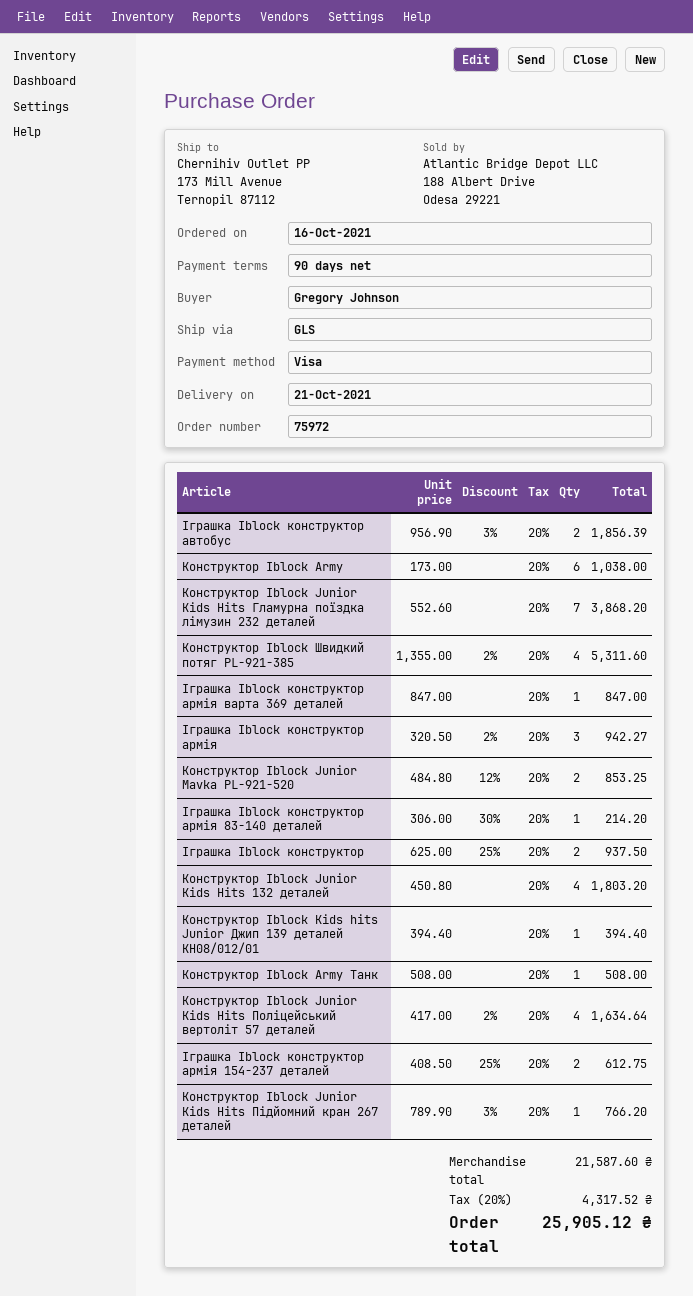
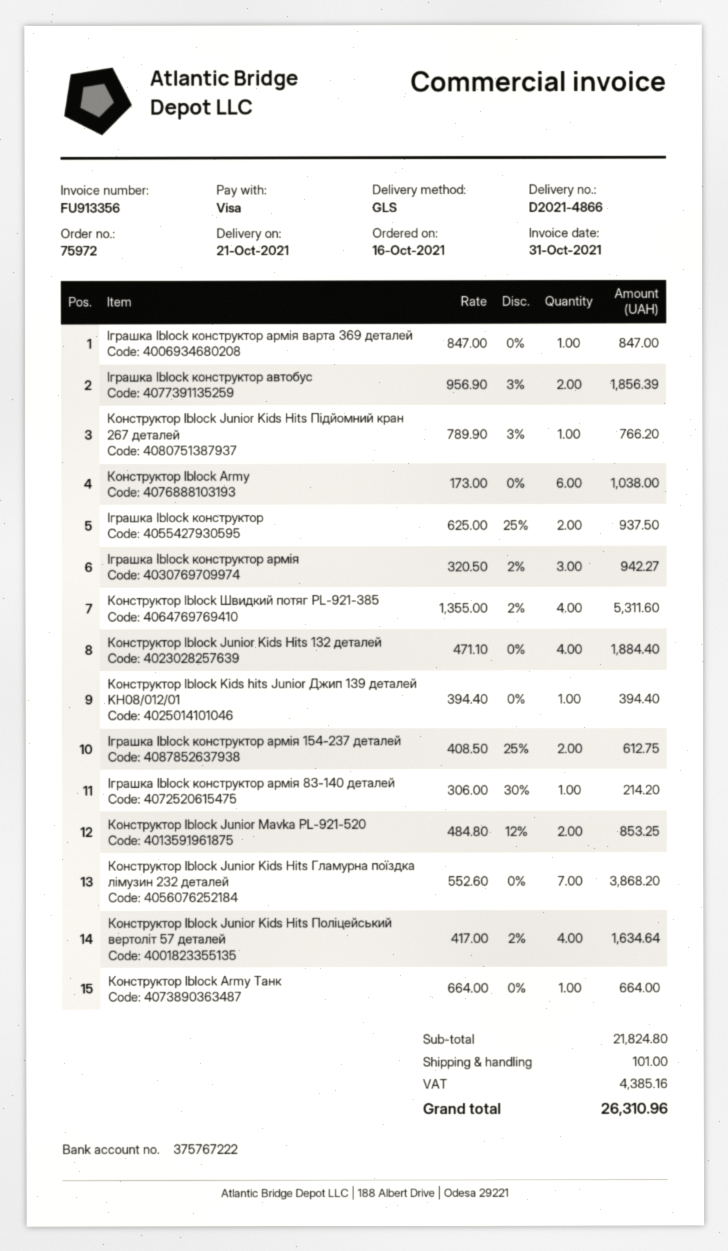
Конструктор Iblock Junior Kids Hits 132 деталей: 4 x 450.80 = 1803.20 -> 4 x 471.10 = 1884.40
Конструктор Iblock Army Танк: 1 x 508.00 = 508.00 -> 1 x 664.00 = 664.00
subtotal: 21587.60 -> 21824.80
shipping: none -> 101.00
tax: 4317.52 -> 4385.16
total: 25905.12 -> 26310.96

